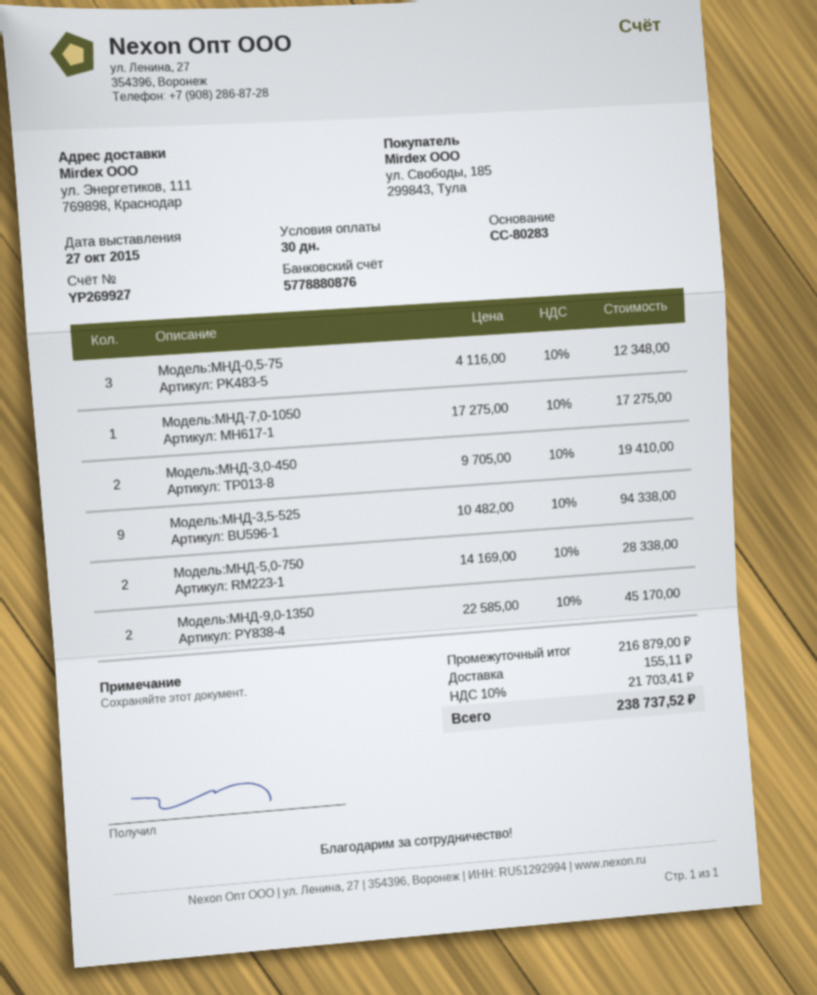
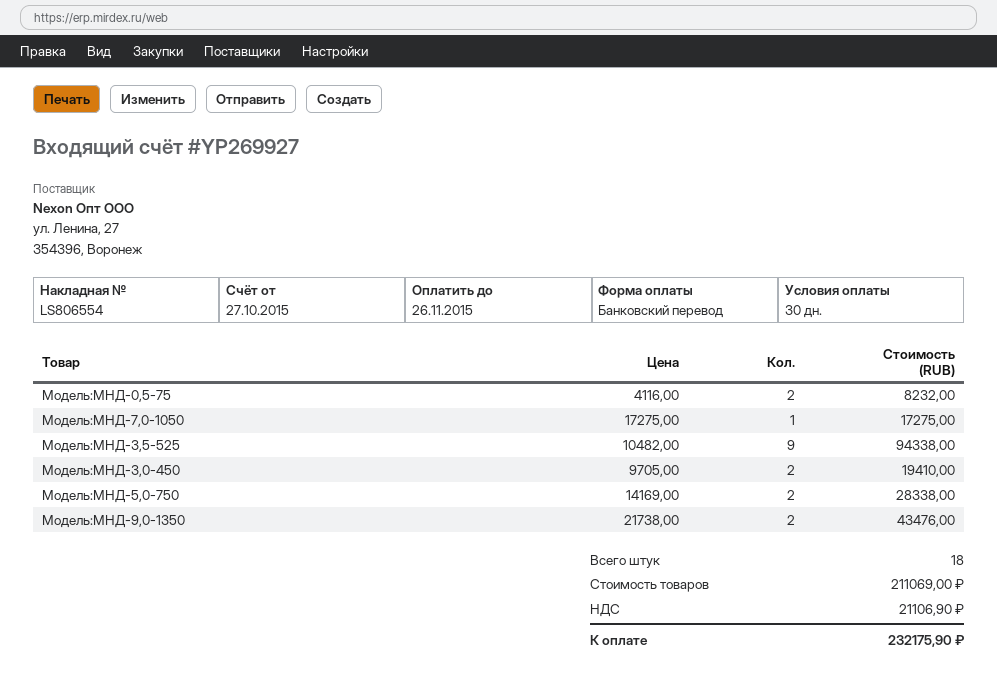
Модель:МНД-0,5-75: 3 x 4116.00 = 12348.00 -> 2 x 4116.00 = 8232.00
Модель:МНД-9,0-1350: 2 x 22585.00 = 45170.00 -> 2 x 21738.00 = 43476.00
subtotal: 216879.00 -> 211069.00
shipping: 155.11 -> none
tax: 21703.41 -> 21106.90
total: 238737.52 -> 232175.90

